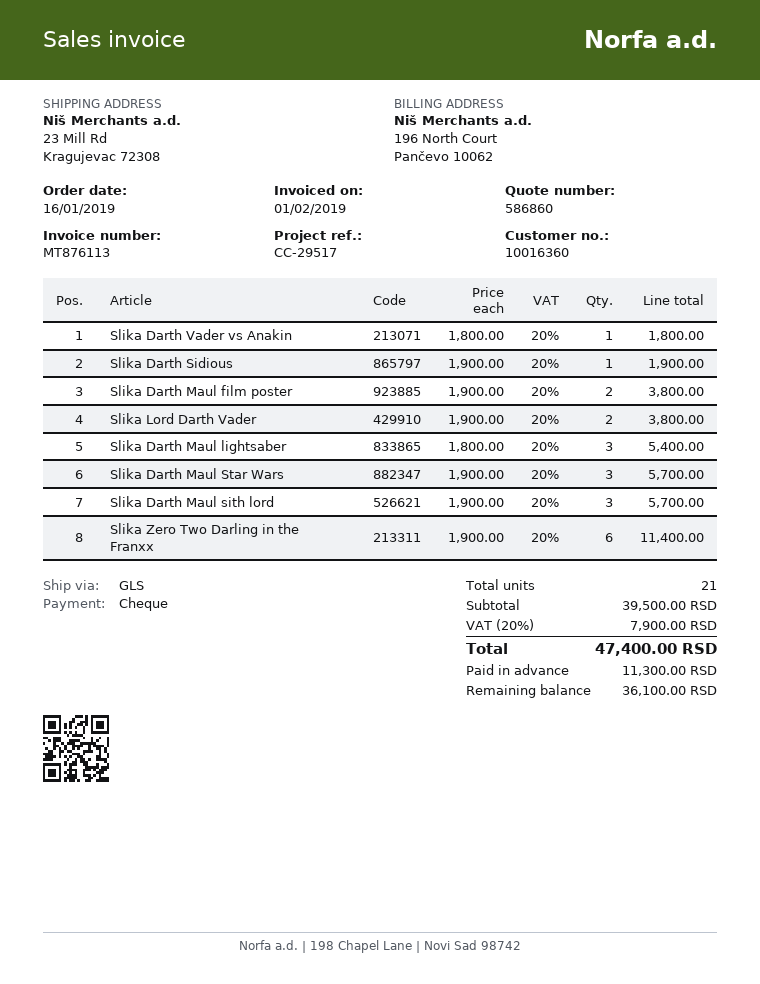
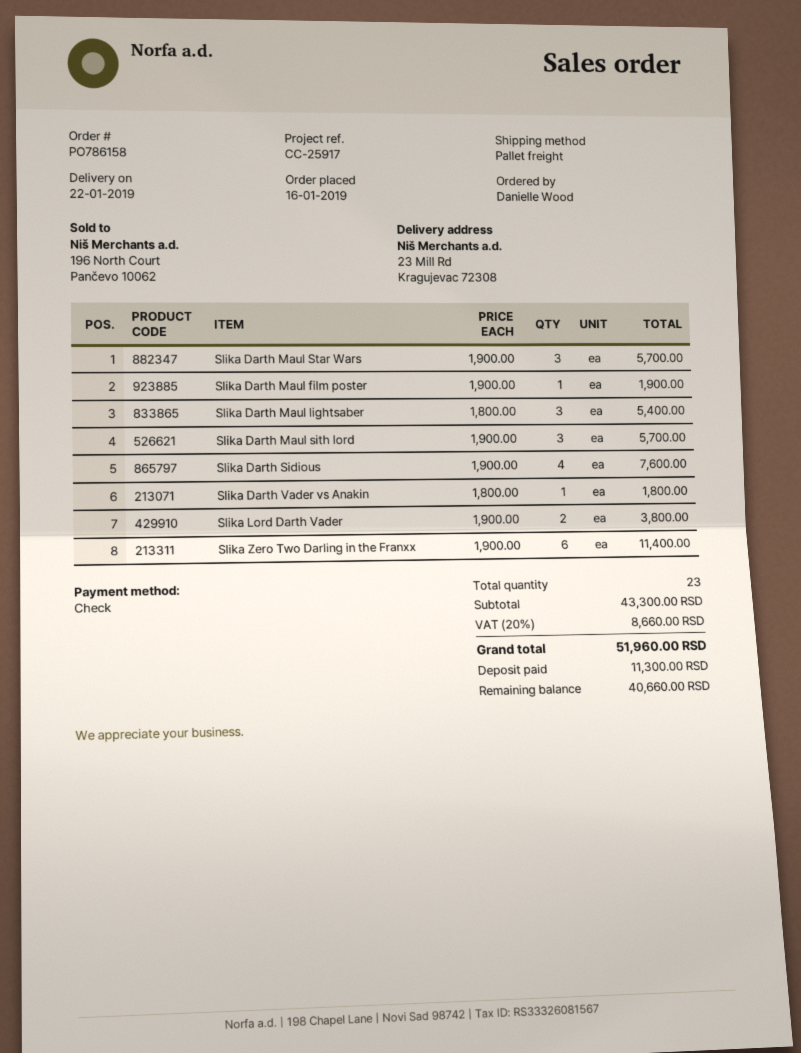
reference: CC-29517 -> CC-25917
shipping method: GLS -> pallet freight
Slika Darth Sidious: 1 x 1900.00 = 1900.00 -> 4 x 1900.00 = 7600.00
Slika Darth Maul film poster: 2 x 1900.00 = 3800.00 -> 1 x 1900.00 = 1900.00
total quantity: 21 -> 23
subtotal: 39500.00 -> 43300.00
tax: 20% = 7900.00 -> 20% = 8660.00
total: 47400.00 -> 51960.00
balance: 36100.00 -> 40660.00

